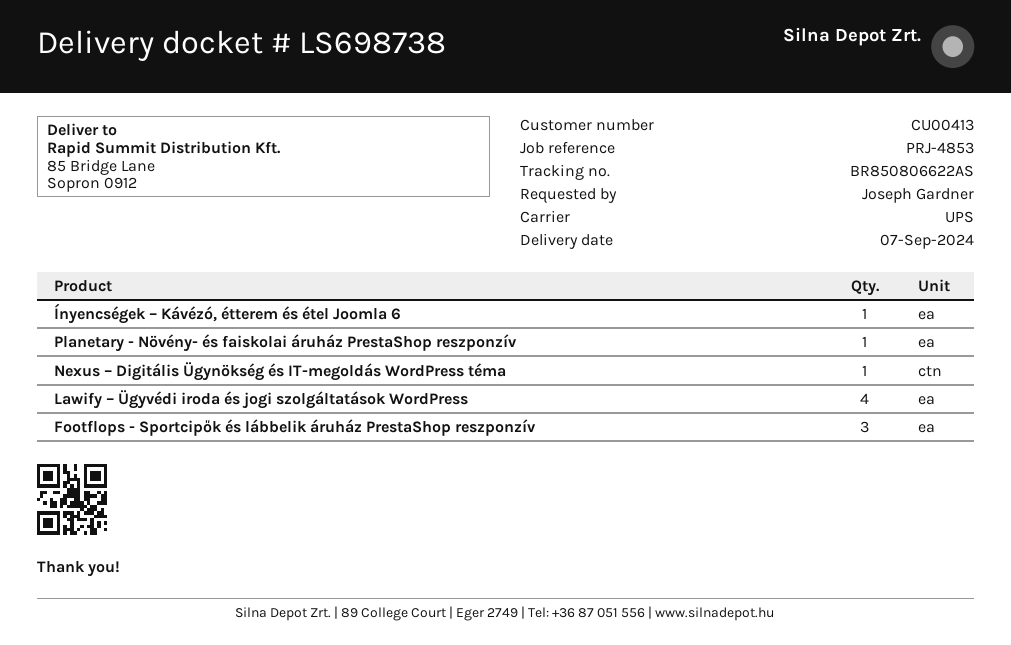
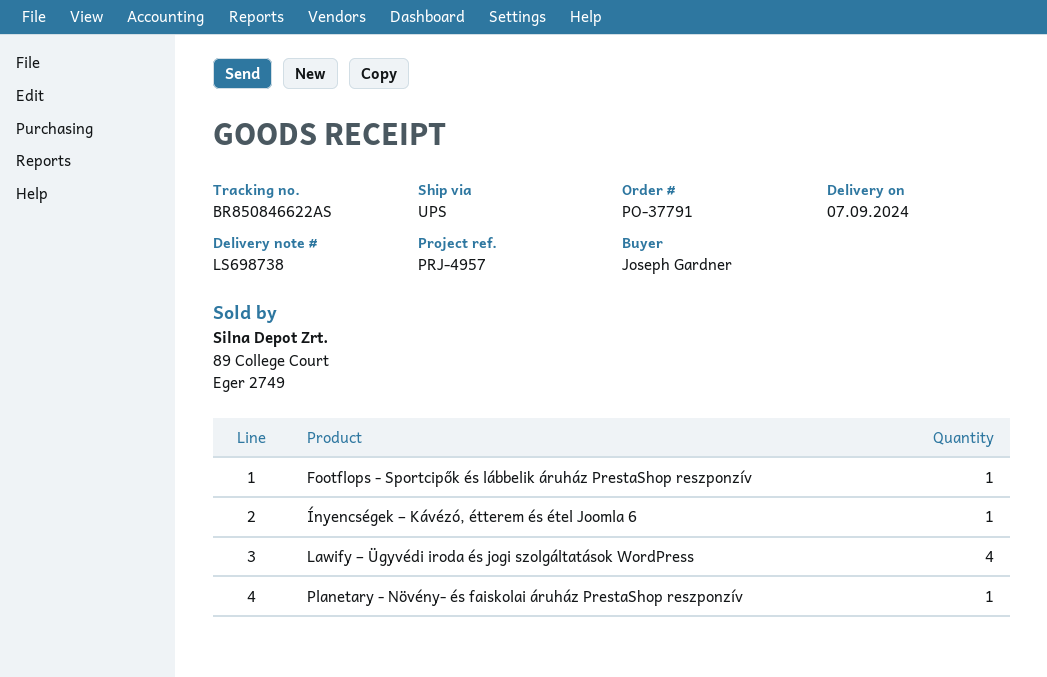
reference: PRJ-4853 -> PRJ-4957
tracking number: BR850806622AS -> BR850846622AS
Nexus – Digitális Ügynökség és IT-megoldás WordPress téma: 1 -> none
Footflops - Sportcipők és lábbelik áruház PrestaShop reszponzív: 3 -> 1

